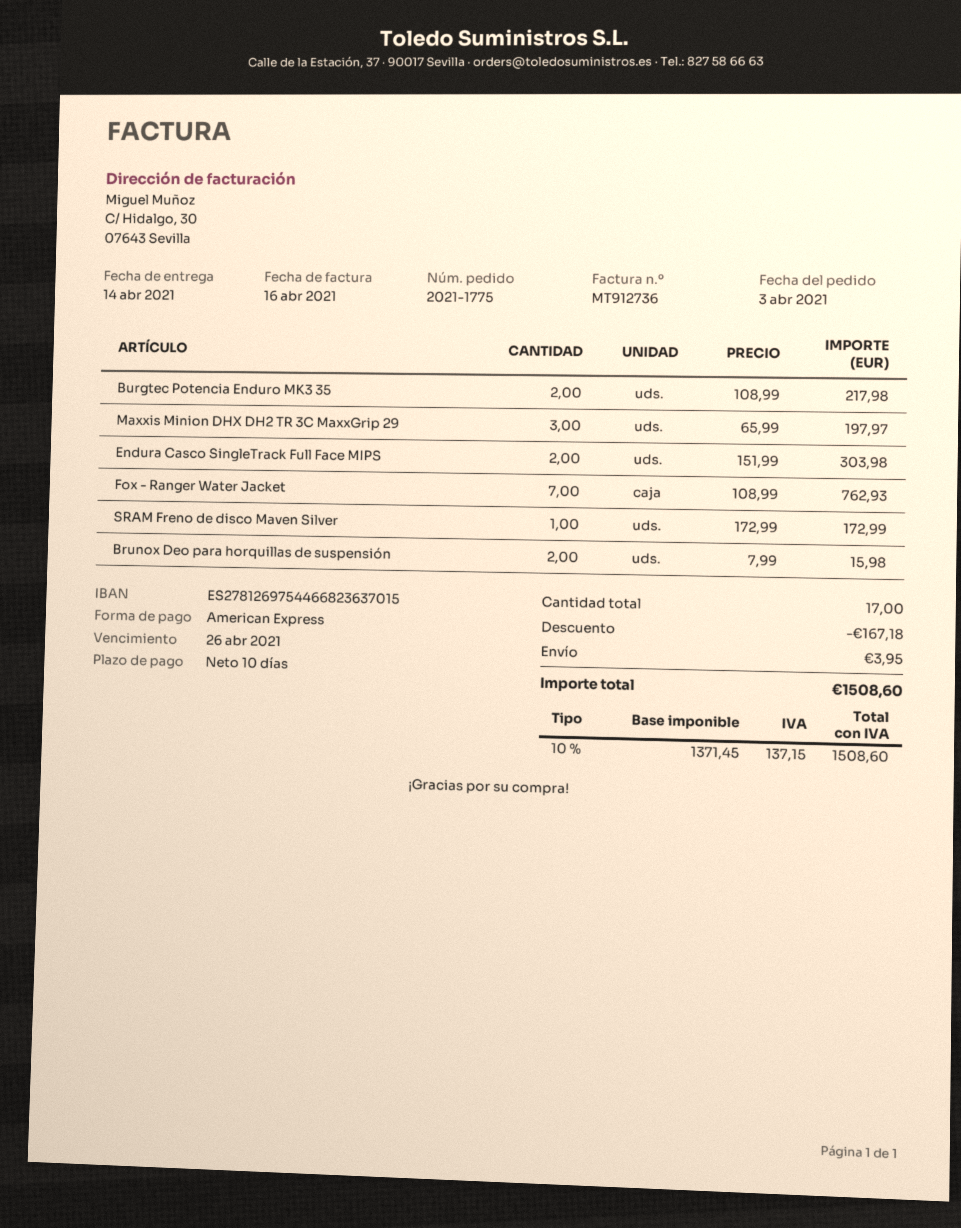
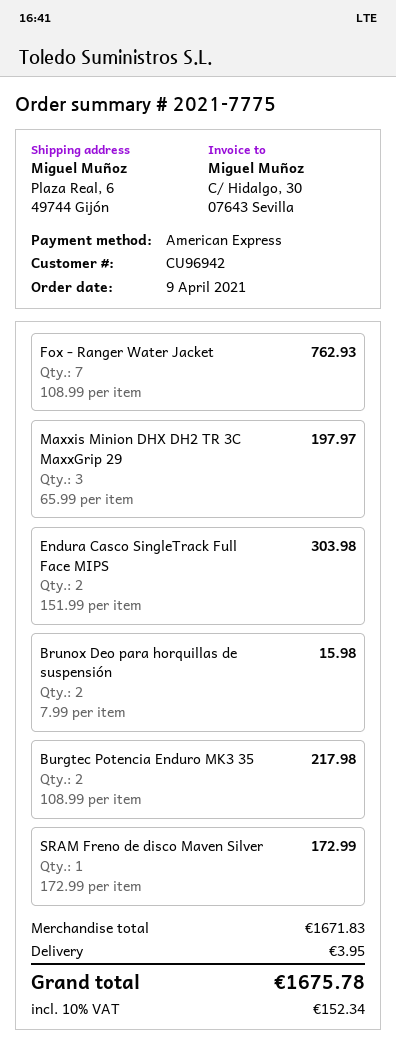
order number: 2021-1775 -> 2021-7775
order date: 2021-04-03 -> 2021-04-09
discount: 167.18 -> none
tax: 10% = 137.15 -> 10% = 152.34
total: 1508.60 -> 1675.78

